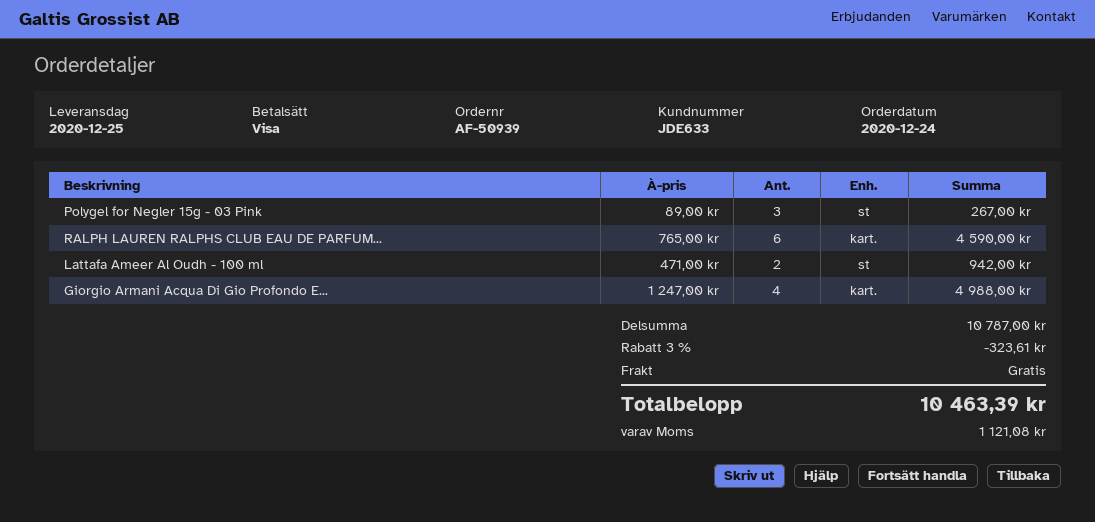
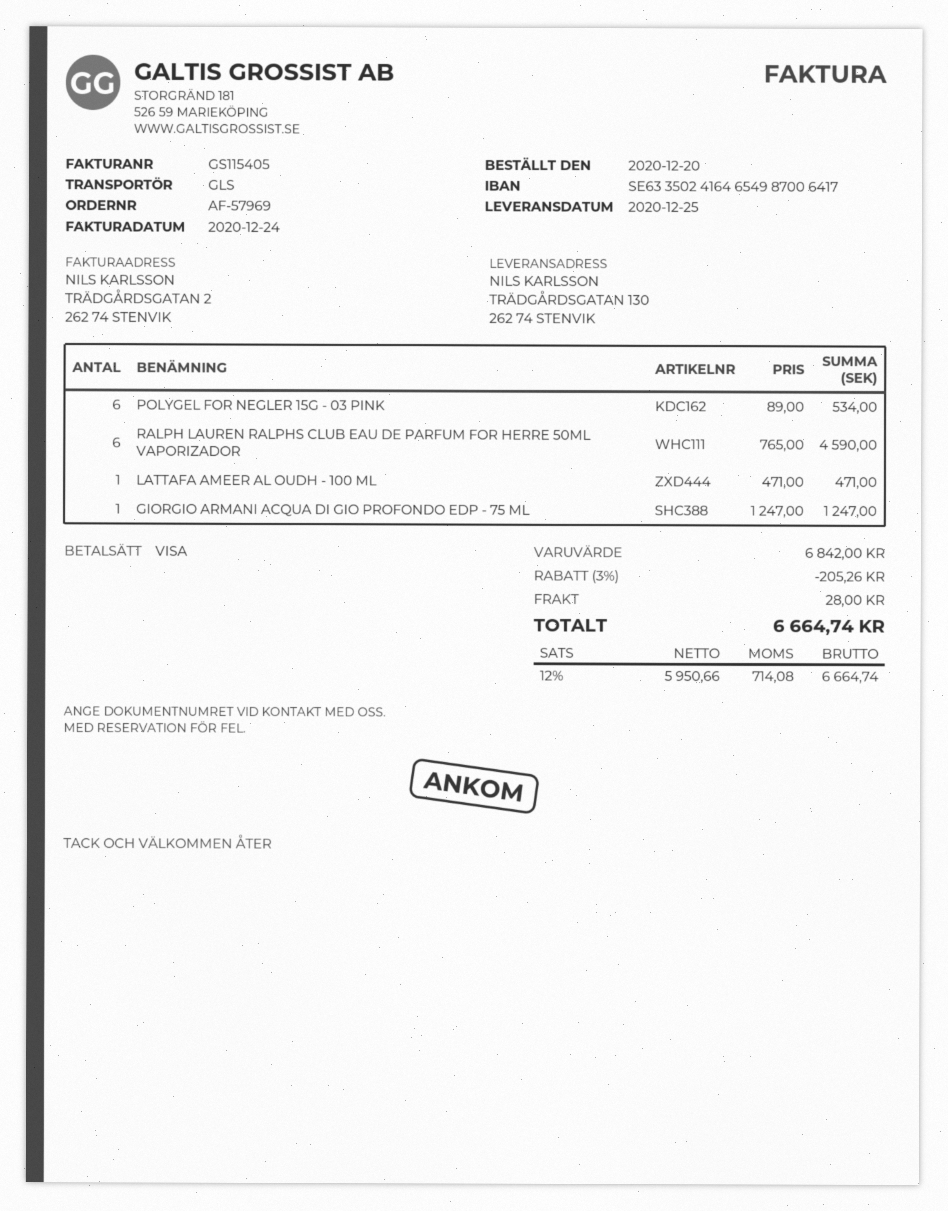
order number: AF-50939 -> AF-57969
order date: 2020-12-24 -> 2020-12-20
Polygel for Negler 15g - 03 Pink: 3 x 89.00 = 267.00 -> 6 x 89.00 = 534.00
Lattafa Ameer Al Oudh - 100 ml: 2 x 471.00 = 942.00 -> 1 x 471.00 = 471.00
Giorgio Armani Acqua Di Gio Profondo E...: 4 x 1247.00 = 4988.00 -> 1 x 1247.00 = 1247.00
subtotal: 10787.00 -> 6842.00
discount: 3% = 323.61 -> 3% = 205.26
shipping: 0.00 -> 28.00
tax: 1121.08 -> 714.08
total: 10463.39 -> 6664.74

